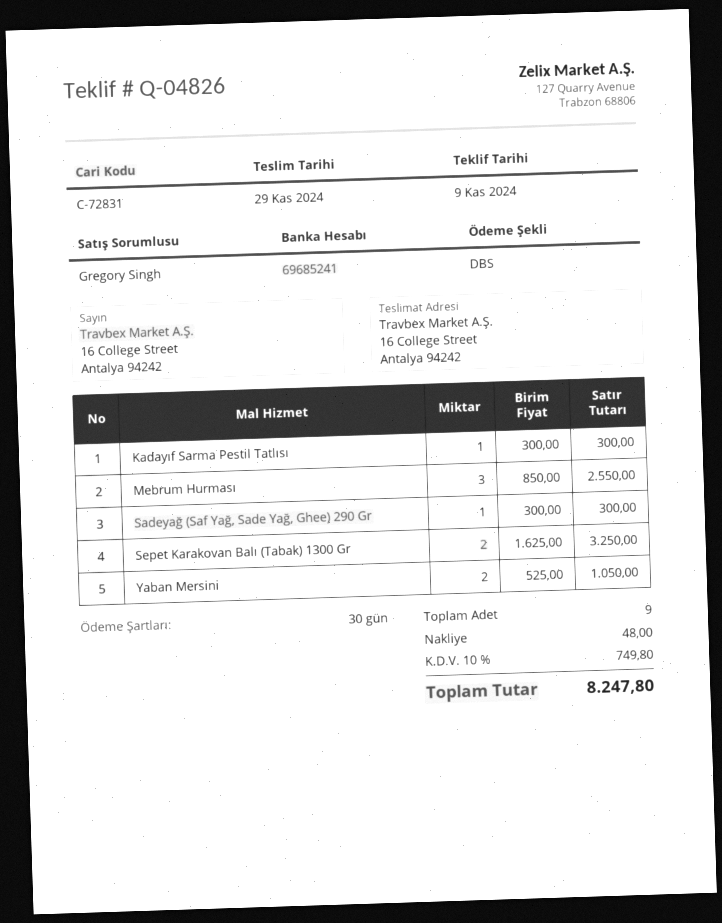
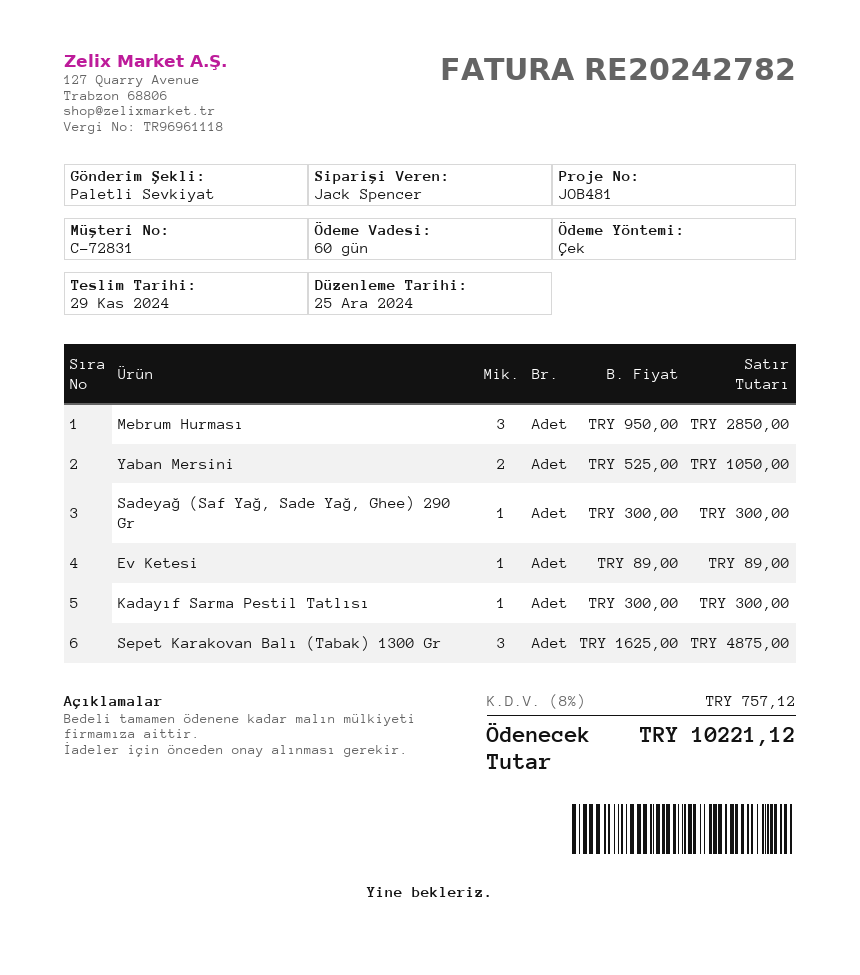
payment terms: 30 days -> 60 days
payment method: direct debit -> cheque
Mebrum Hurması: 3 x 850.00 = 2550.00 -> 3 x 950.00 = 2850.00
Sepet Karakovan Balı (Tabak) 1300 Gr: 2 x 1625.00 = 3250.00 -> 3 x 1625.00 = 4875.00
Ev Ketesi: none -> 1 x 89.00 = 89.00
shipping: 48.00 -> none
tax: 10% = 749.80 -> 8% = 757.12
total: 8247.80 -> 10221.12

